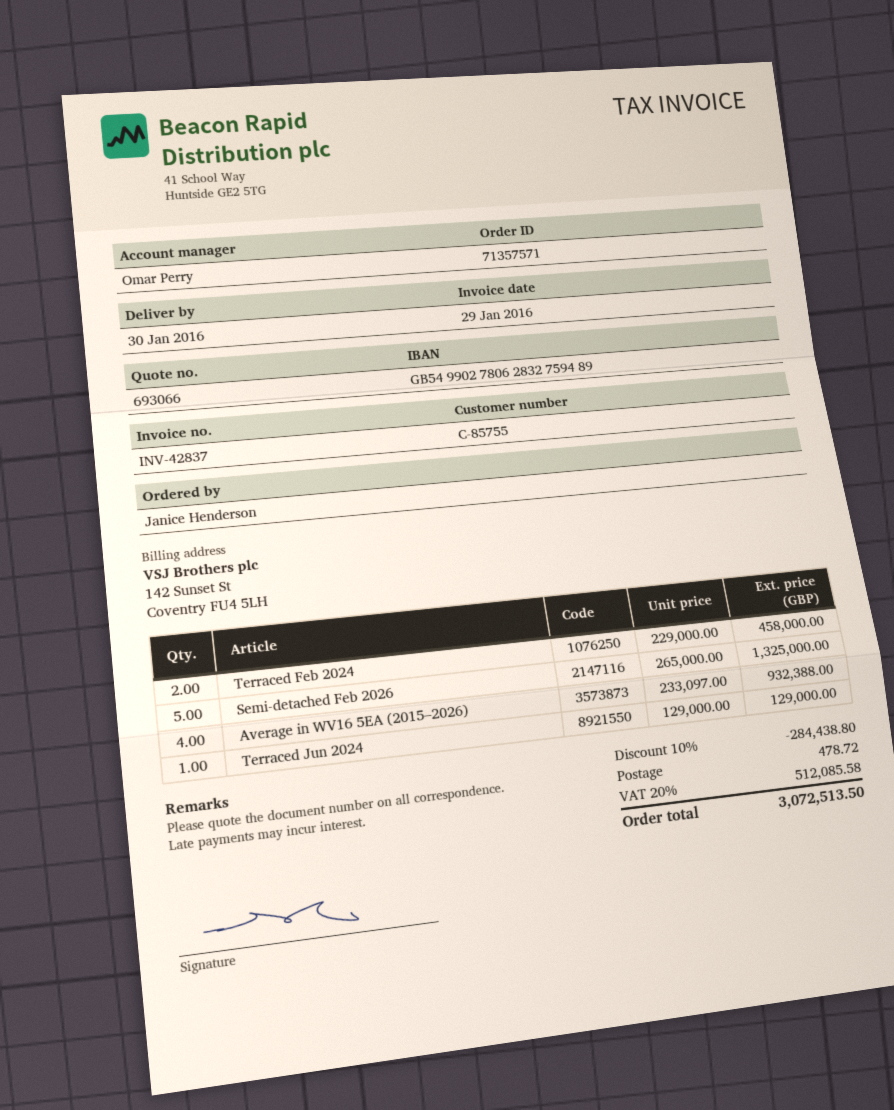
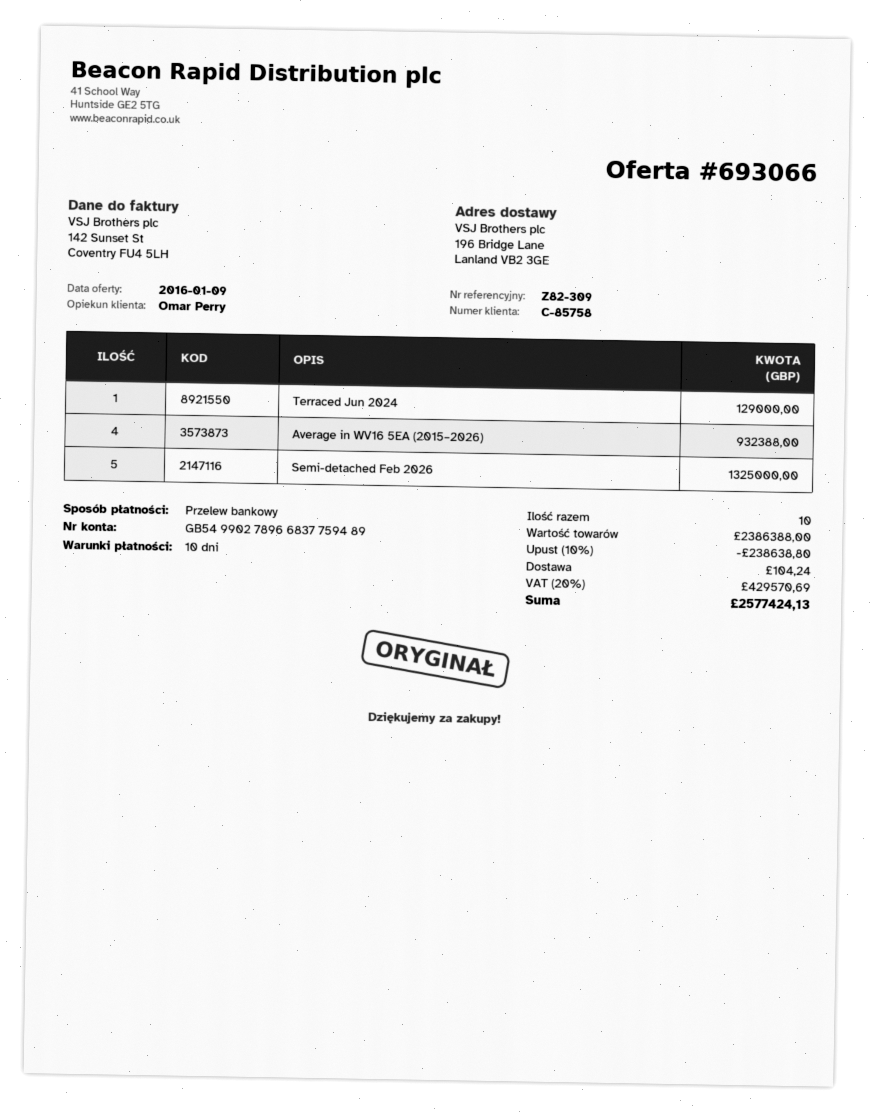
customer number: C-85755 -> C-85758
bank account: GB54990278062832759489 -> GB54990278966837759489
Terraced Feb 2024: 2 for 458000.00 -> none
discount: 10% = 284438.80 -> 10% = 238638.80
shipping: 478.72 -> 104.24
tax: 20% = 512085.58 -> 20% = 429570.69
total: 3072513.50 -> 2577424.13

